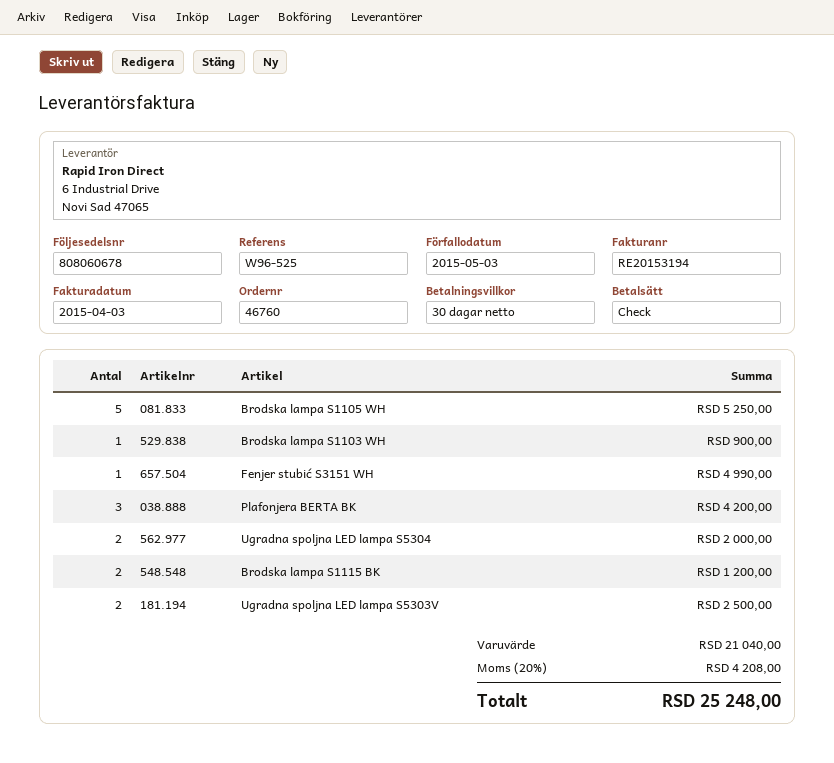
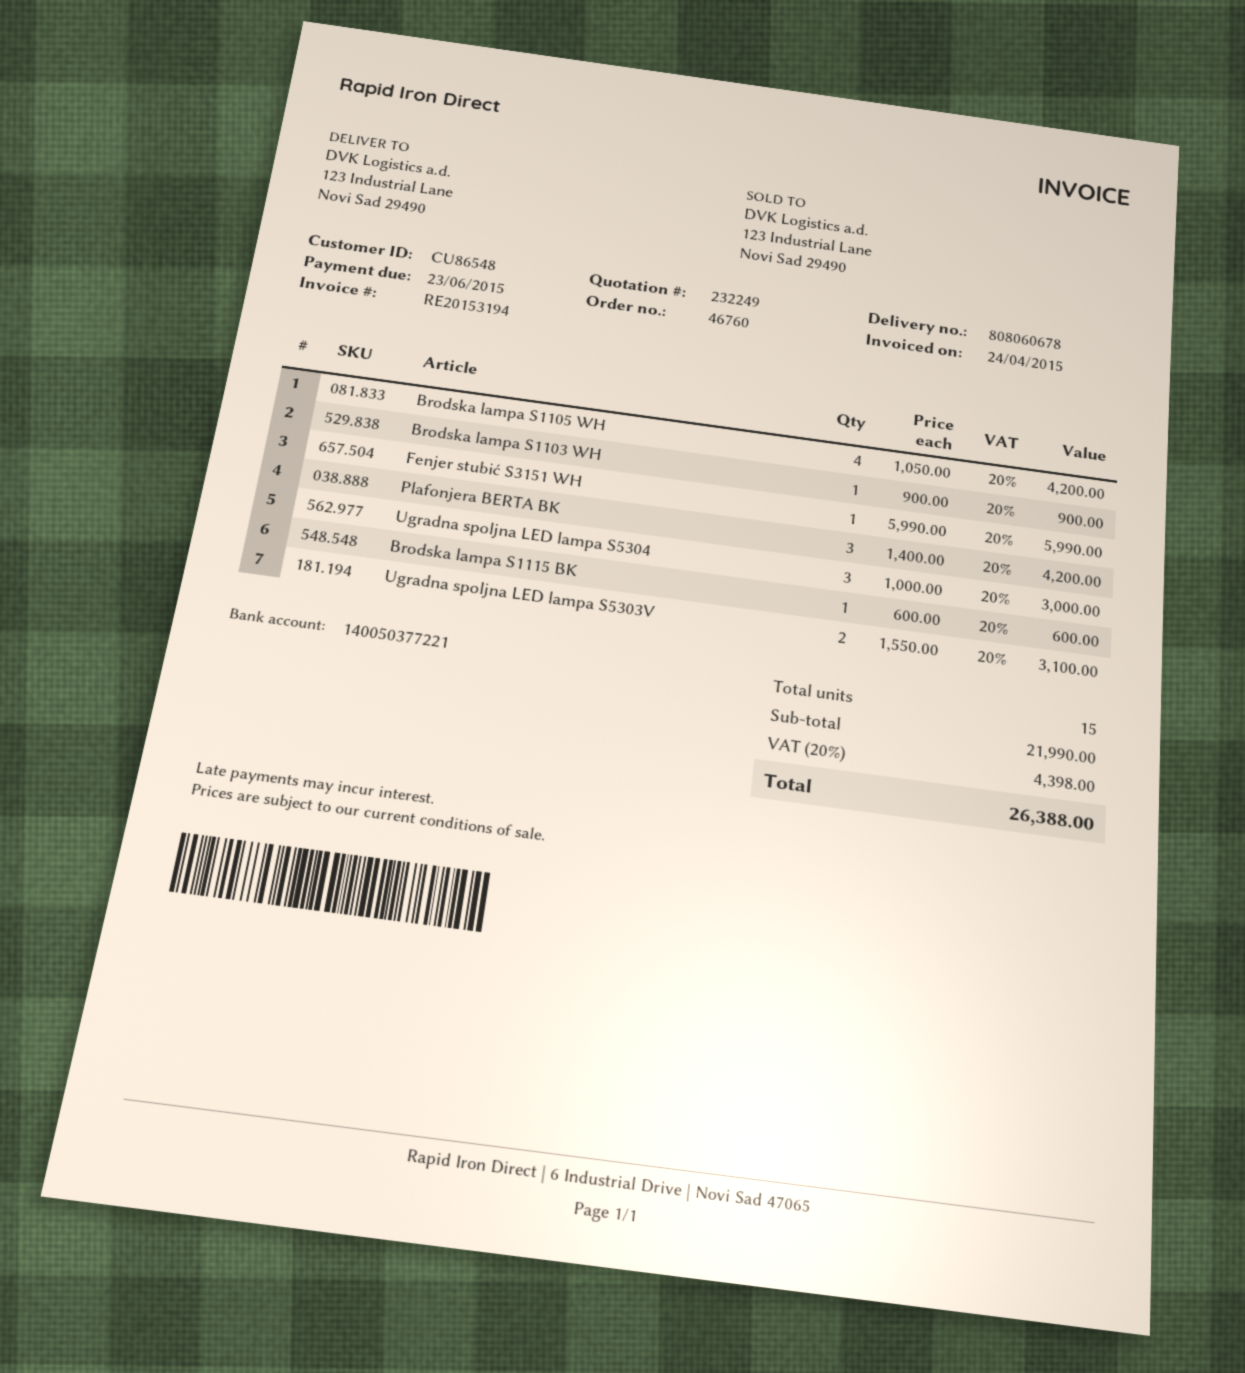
invoice date: 2015-04-03 -> 2015-04-24
due date: 2015-05-03 -> 2015-06-23
Brodska lampa S1105 WH: 5 for 5250.00 -> 4 for 4200.00
Fenjer stubić S3151 WH: 1 for 4990.00 -> 1 for 5990.00
Ugradna spoljna LED lampa S5304: 2 for 2000.00 -> 3 for 3000.00
Brodska lampa S1115 BK: 2 for 1200.00 -> 1 for 600.00
Ugradna spoljna LED lampa S5303V: 2 for 2500.00 -> 2 for 3100.00
subtotal: 21040.00 -> 21990.00
tax: 20% = 4208.00 -> 20% = 4398.00
total: 25248.00 -> 26388.00

